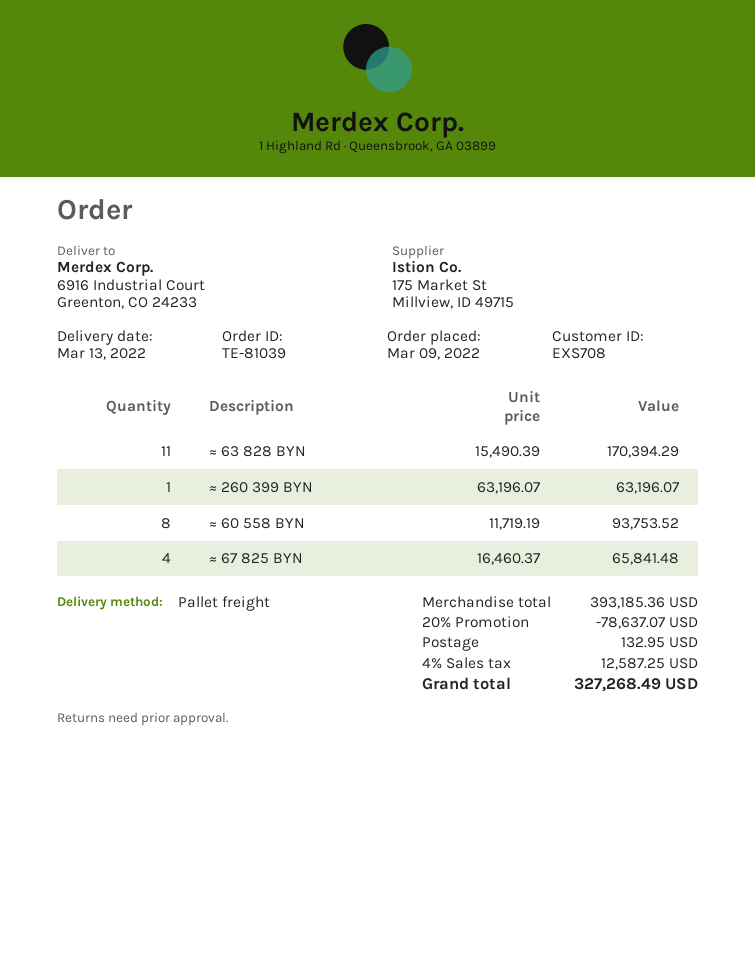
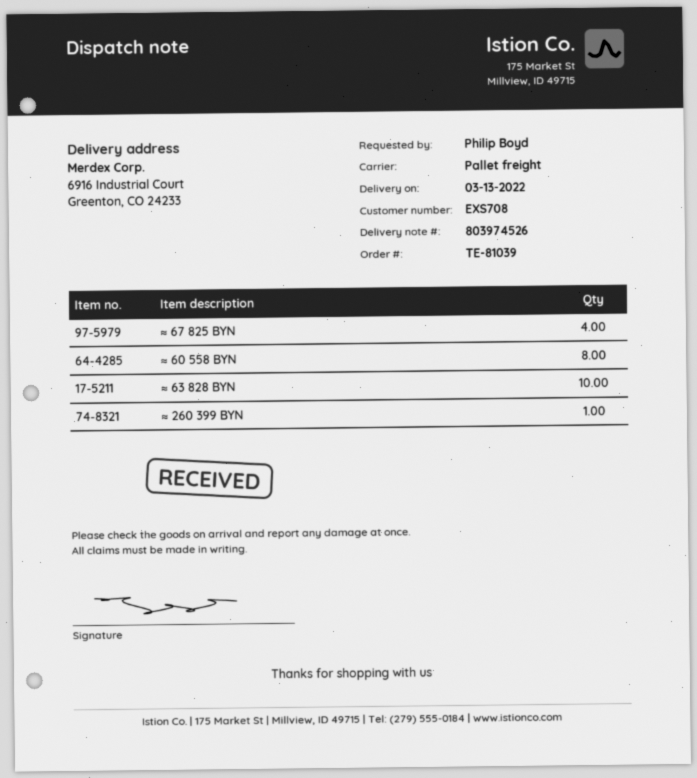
≈ 63 828 BYN: 11 -> 10

